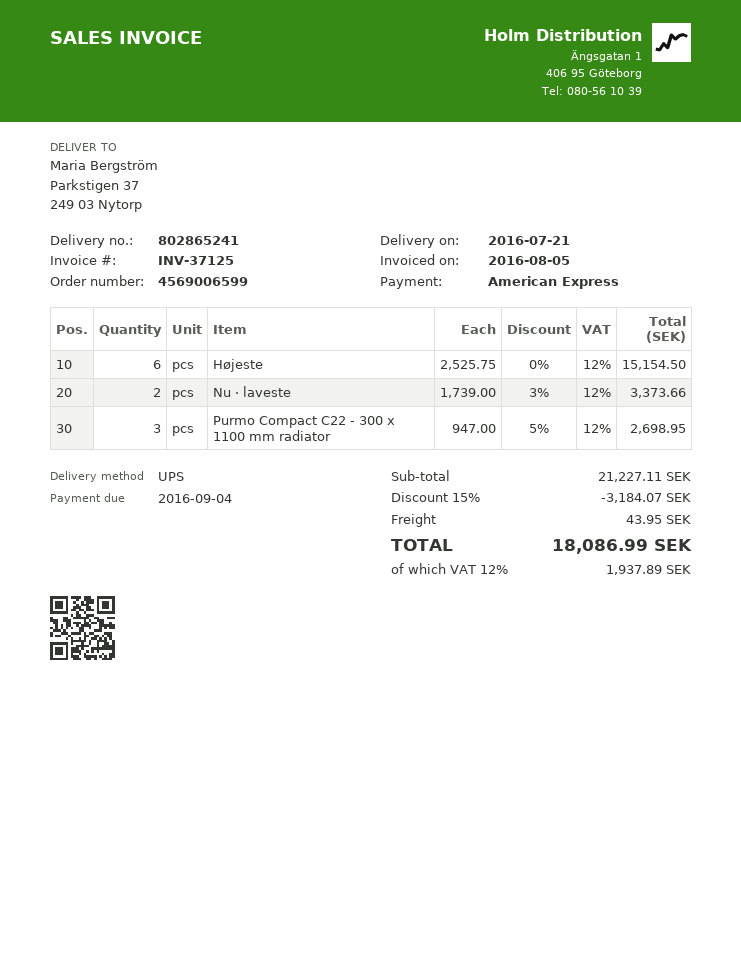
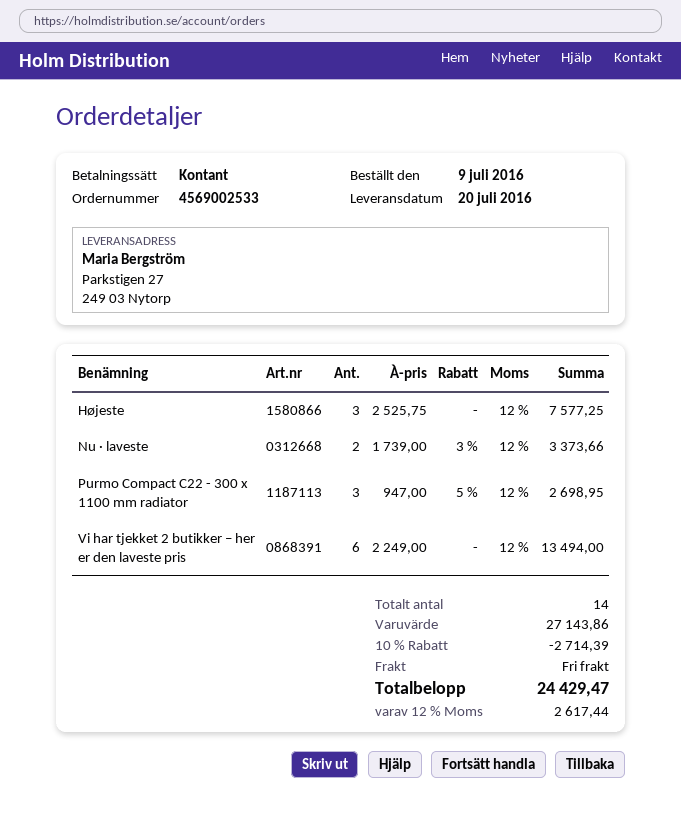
order number: 4569006599 -> 4569002533
delivery date: 2016-07-21 -> 2016-07-20
payment method: American Express -> cash
ship to: Parkstigen 37, 249 03 Nytorp -> Parkstigen 27, 249 03 Nytorp
Højeste: 6 x 2525.75 = 15154.50 -> 3 x 2525.75 = 7577.25
Vi har tjekket 2 butikker – her er den laveste pris: none -> 6 x 2249.00 = 13494.00
subtotal: 21227.11 -> 27143.86
discount: 15% = 3184.07 -> 10% = 2714.39
shipping: 43.95 -> 0.00
tax: 12% = 1937.89 -> 12% = 2617.44
total: 18086.99 -> 24429.47

